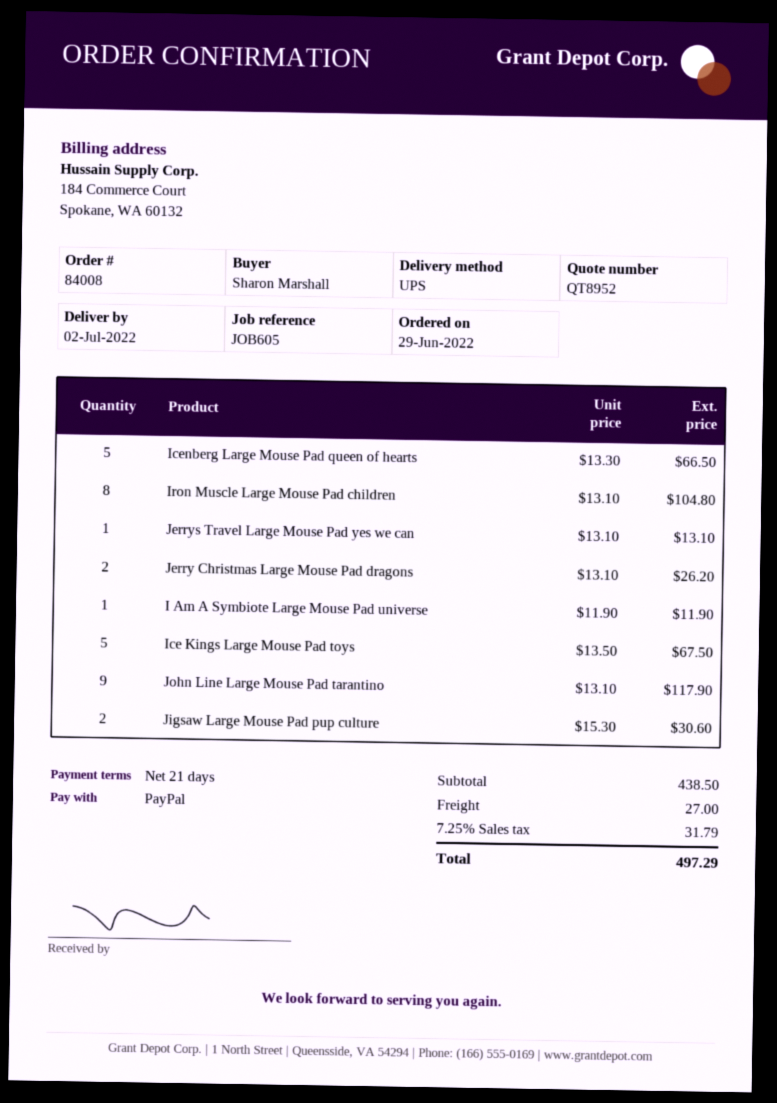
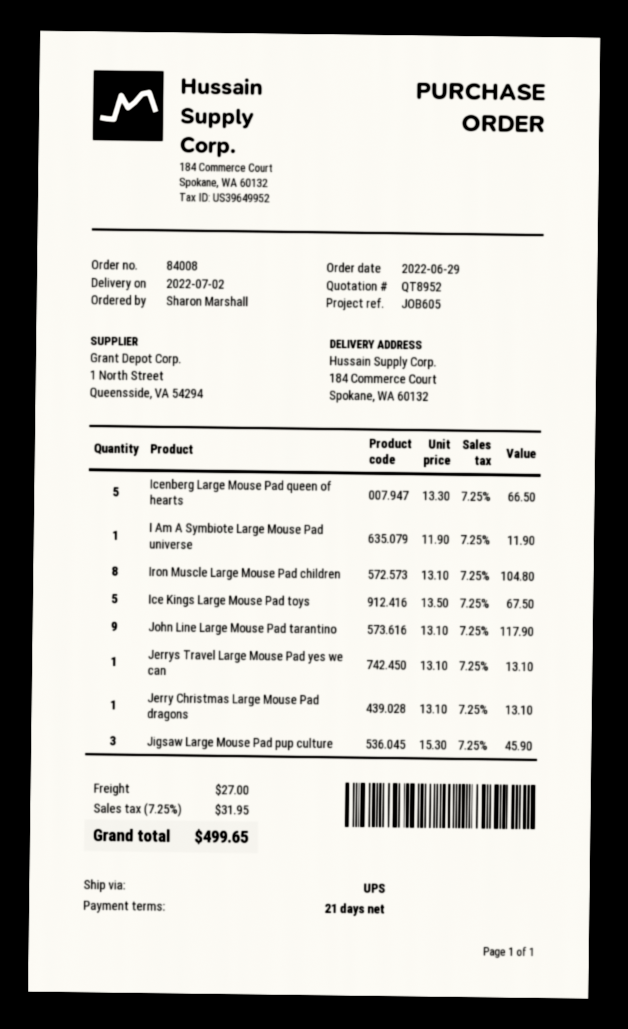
Jerry Christmas Large Mouse Pad dragons: 2 x 13.10 = 26.20 -> 1 x 13.10 = 13.10
Jigsaw Large Mouse Pad pup culture: 2 x 15.30 = 30.60 -> 3 x 15.30 = 45.90
tax: 7.25% = 31.79 -> 7.25% = 31.95
total: 497.29 -> 499.65

